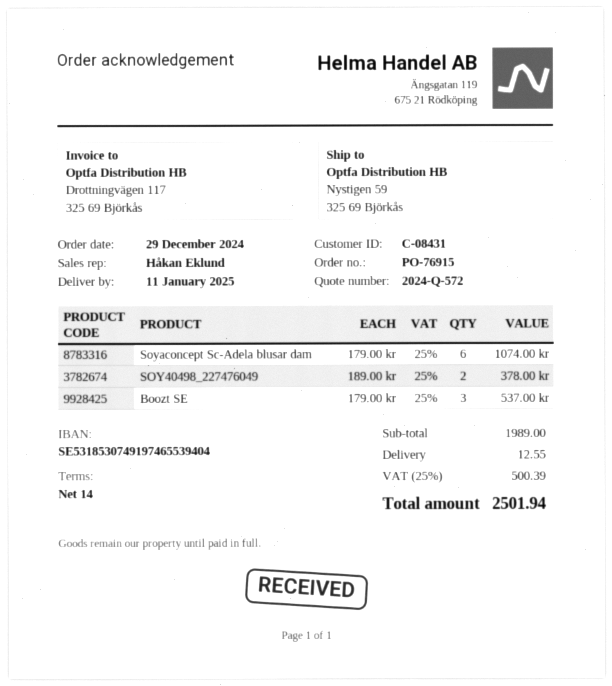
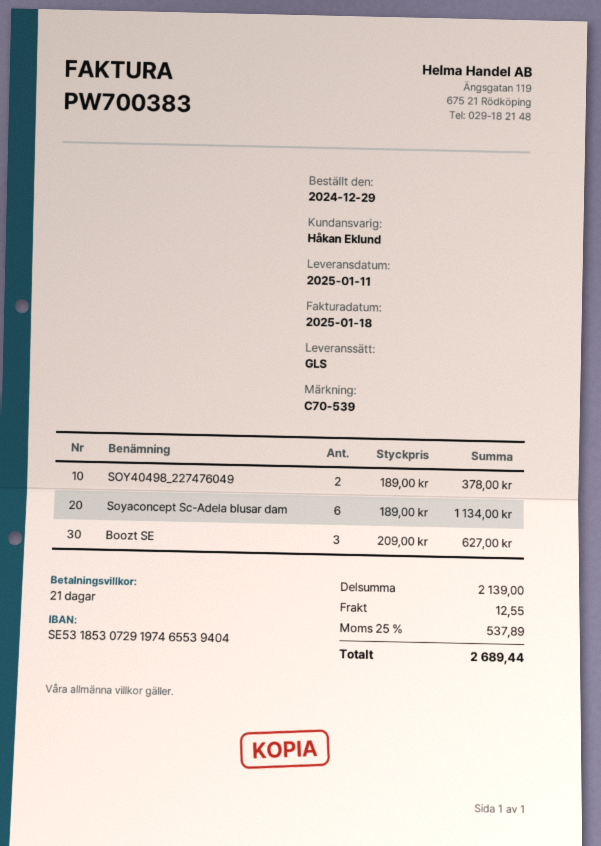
payment terms: 14 days -> 21 days
bank account: SE5318530749197465539404 -> SE5318530729197465539404
Soyaconcept Sc-Adela blusar dam: 6 x 179.00 = 1074.00 -> 6 x 189.00 = 1134.00
Boozt SE: 3 x 179.00 = 537.00 -> 3 x 209.00 = 627.00
subtotal: 1989.00 -> 2139.00
tax: 25% = 500.39 -> 25% = 537.89
total: 2501.94 -> 2689.44

